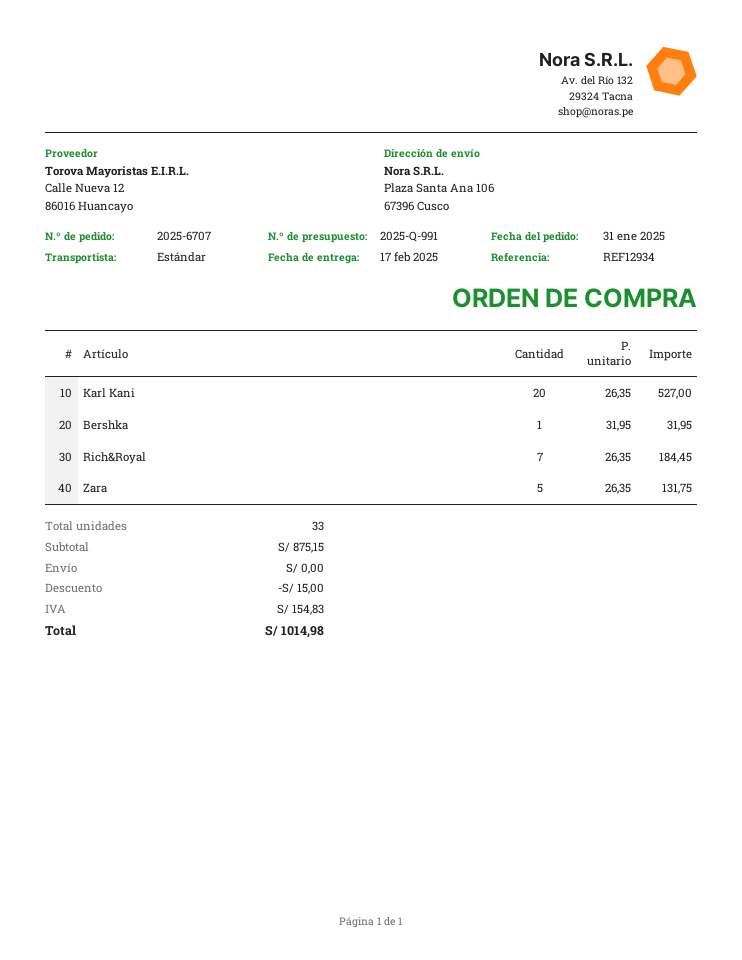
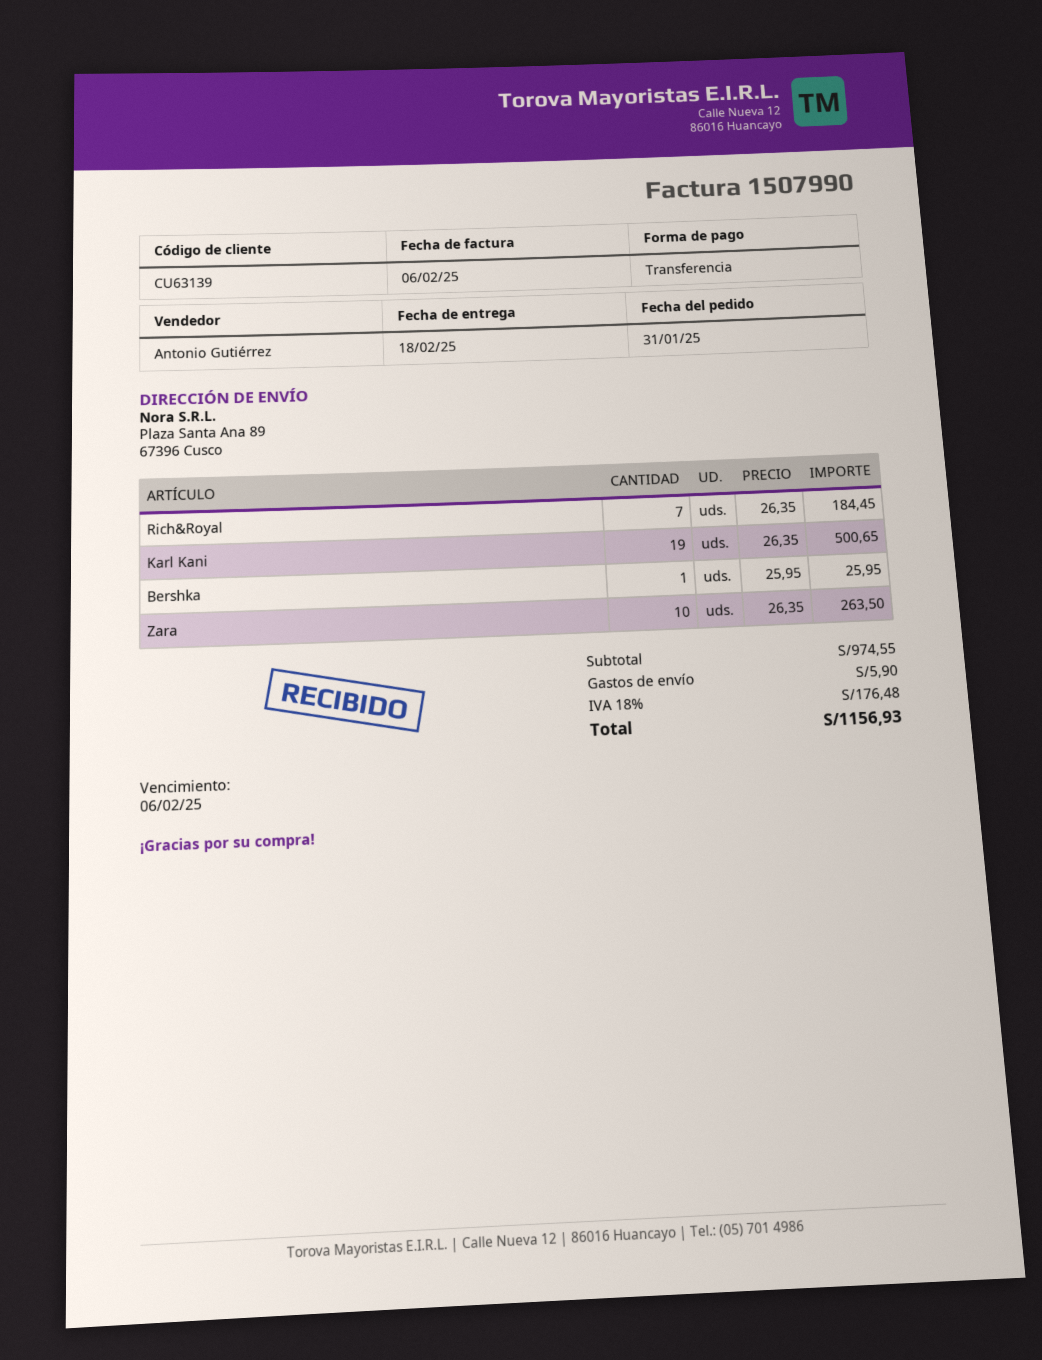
delivery date: 2025-02-17 -> 2025-02-18
ship to: Plaza Santa Ana 106, 67396 Cusco -> Plaza Santa Ana 89, 67396 Cusco
Karl Kani: 20 x 26.35 = 527.00 -> 19 x 26.35 = 500.65
Bershka: 1 x 31.95 = 31.95 -> 1 x 25.95 = 25.95
Zara: 5 x 26.35 = 131.75 -> 10 x 26.35 = 263.50
subtotal: 875.15 -> 974.55
discount: 15.00 -> none
shipping: 0.00 -> 5.90
tax: 154.83 -> 176.48
total: 1014.98 -> 1156.93

